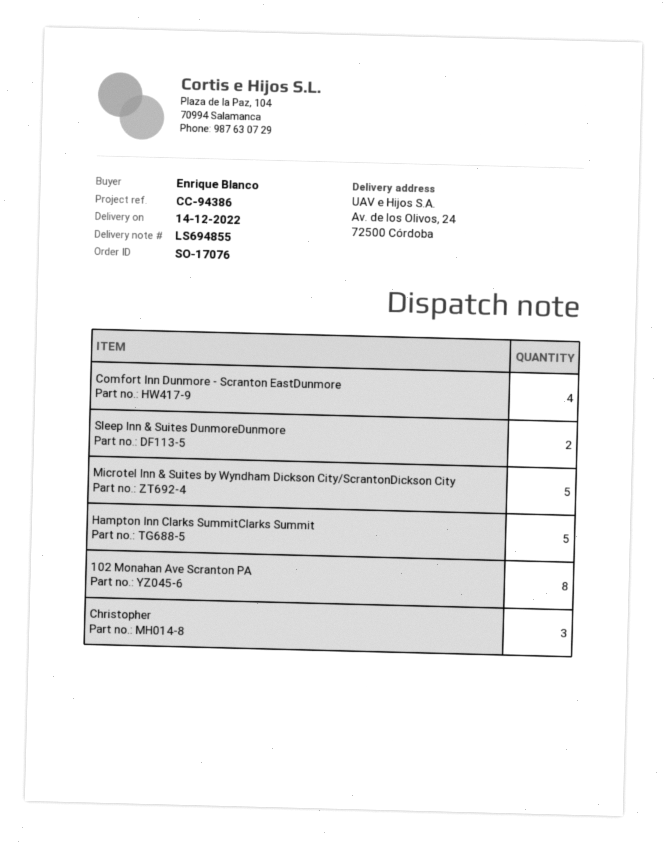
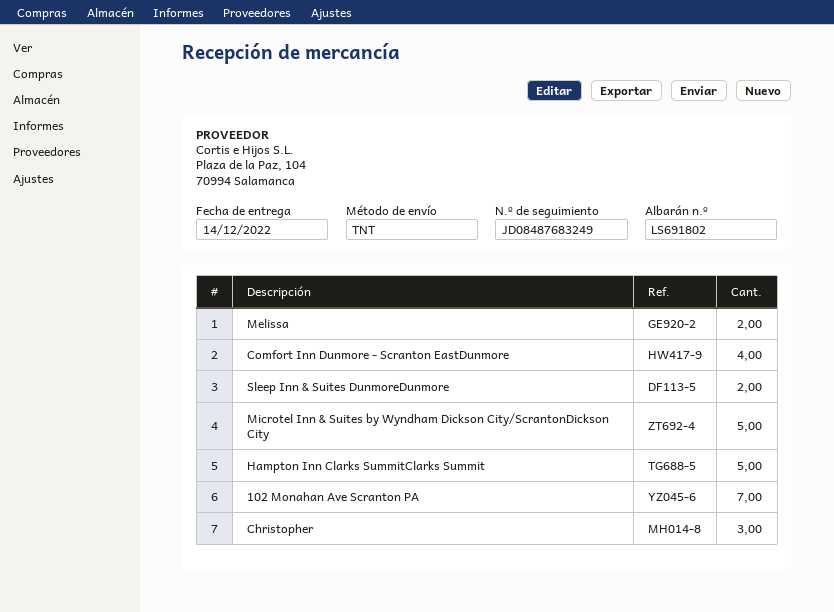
delivery note number: LS694855 -> LS691802
102 Monahan Ave Scranton PA: 8 -> 7
Melissa: none -> 2

